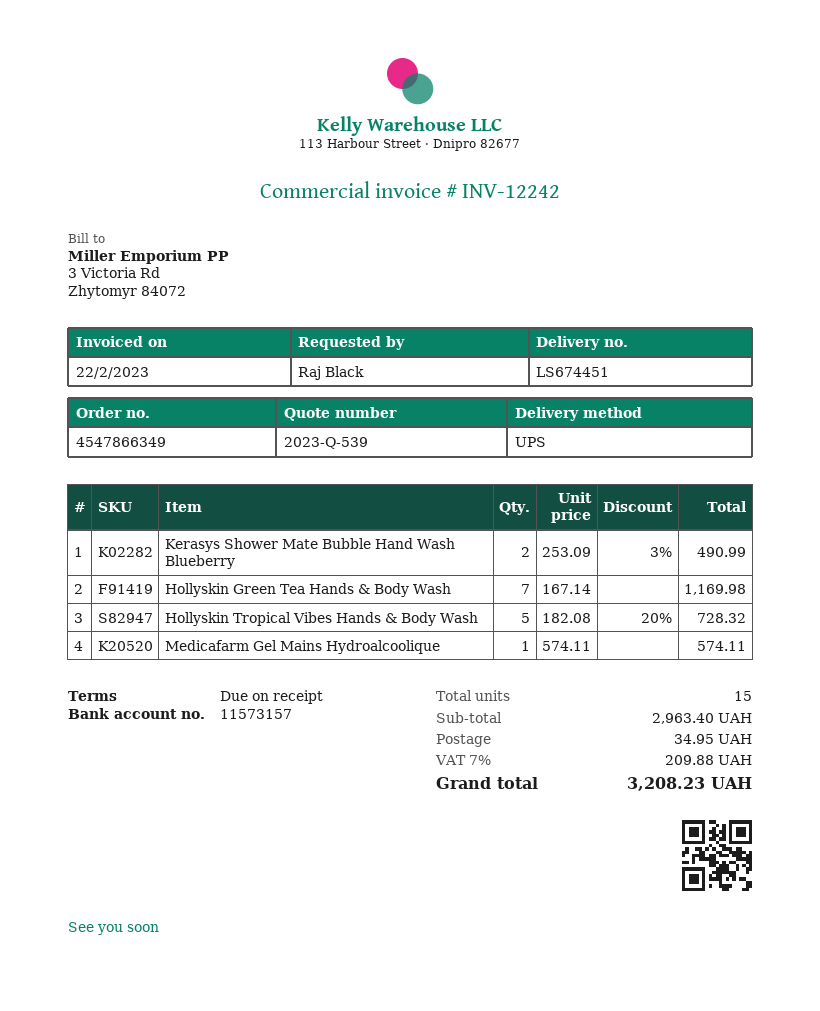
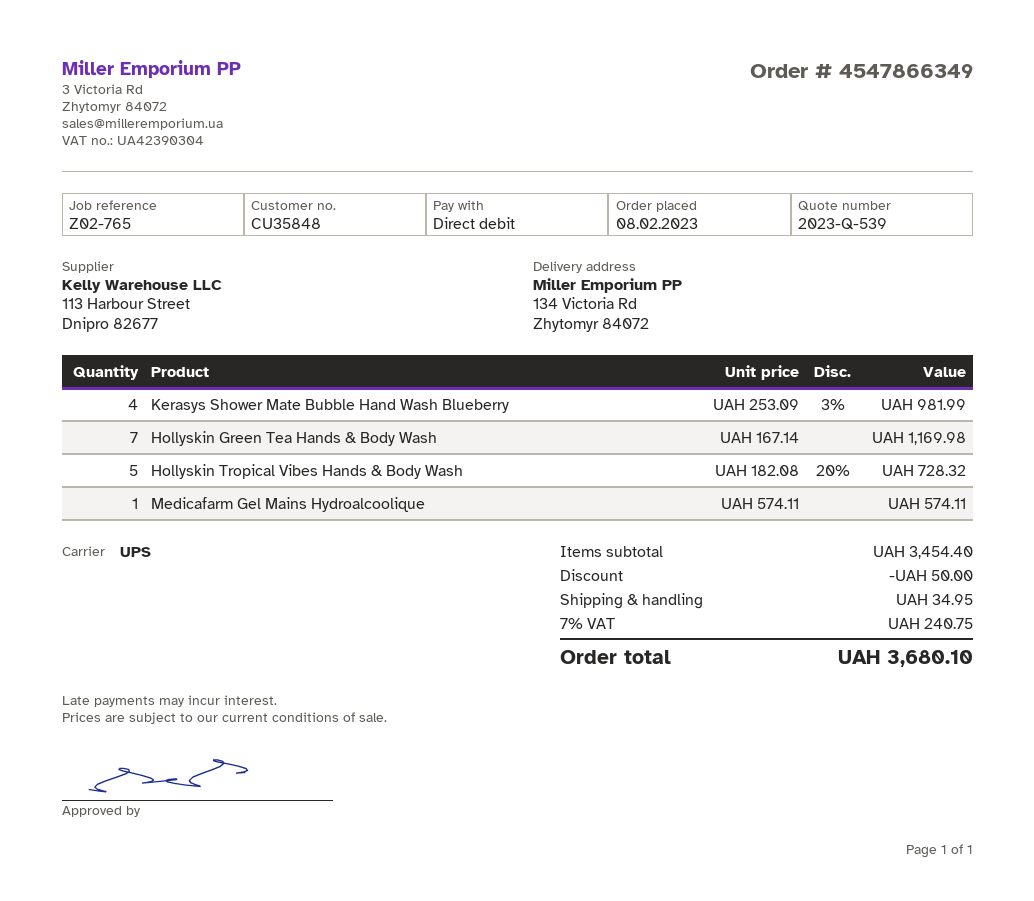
Kerasys Shower Mate Bubble Hand Wash Blueberry: 2 x 253.09 - 3% = 490.99 -> 4 x 253.09 - 3% = 981.99
subtotal: 2963.40 -> 3454.40
discount: none -> 50.00
tax: 7% = 209.88 -> 7% = 240.75
total: 3208.23 -> 3680.10

